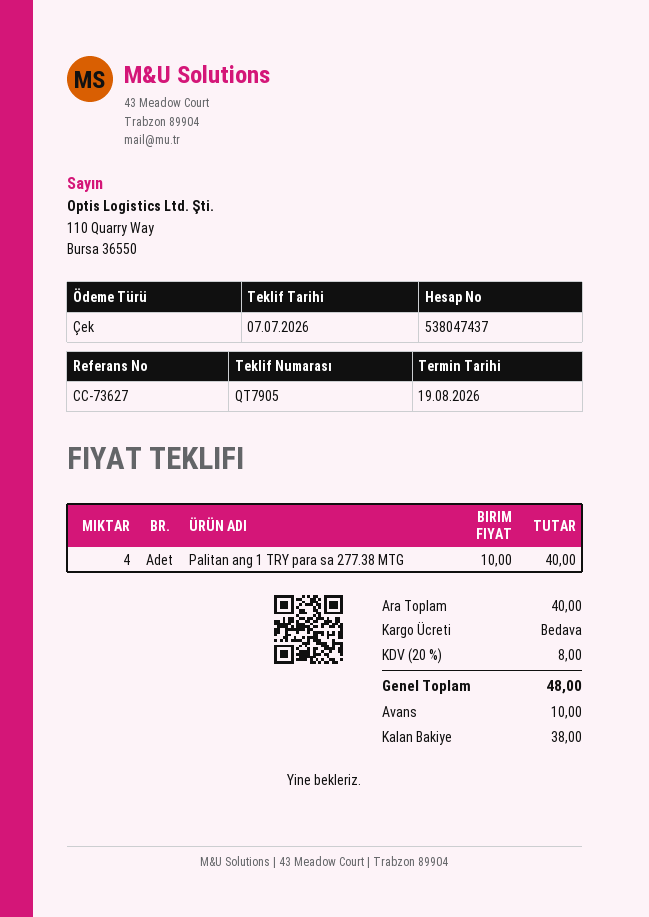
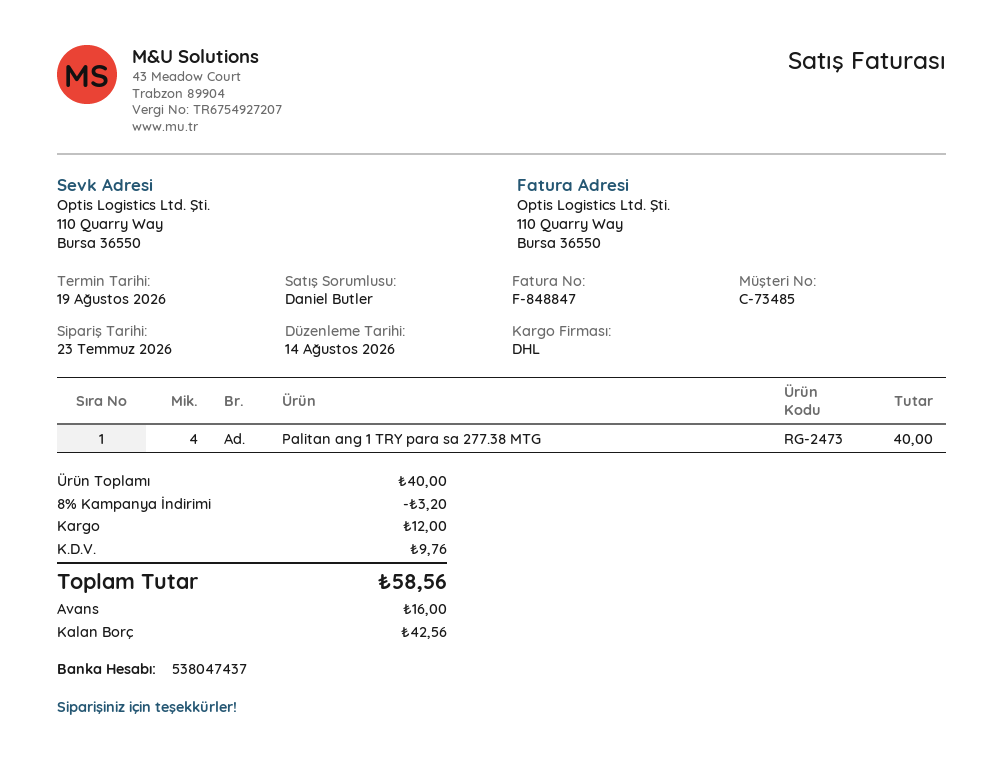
discount: none -> 8% = 3.20
shipping: 0.00 -> 12.00
tax: 8.00 -> 9.76
total: 48.00 -> 58.56
deposit: 10.00 -> 16.00
balance: 38.00 -> 42.56

